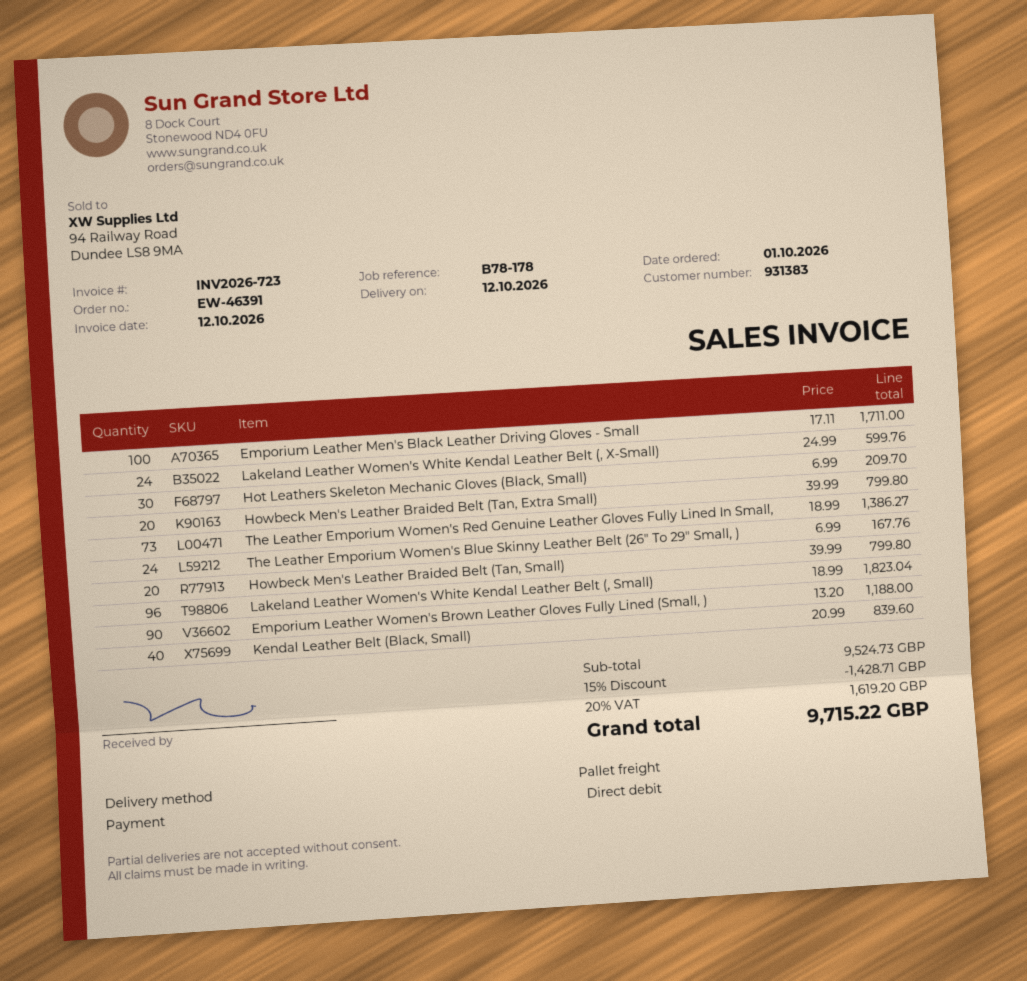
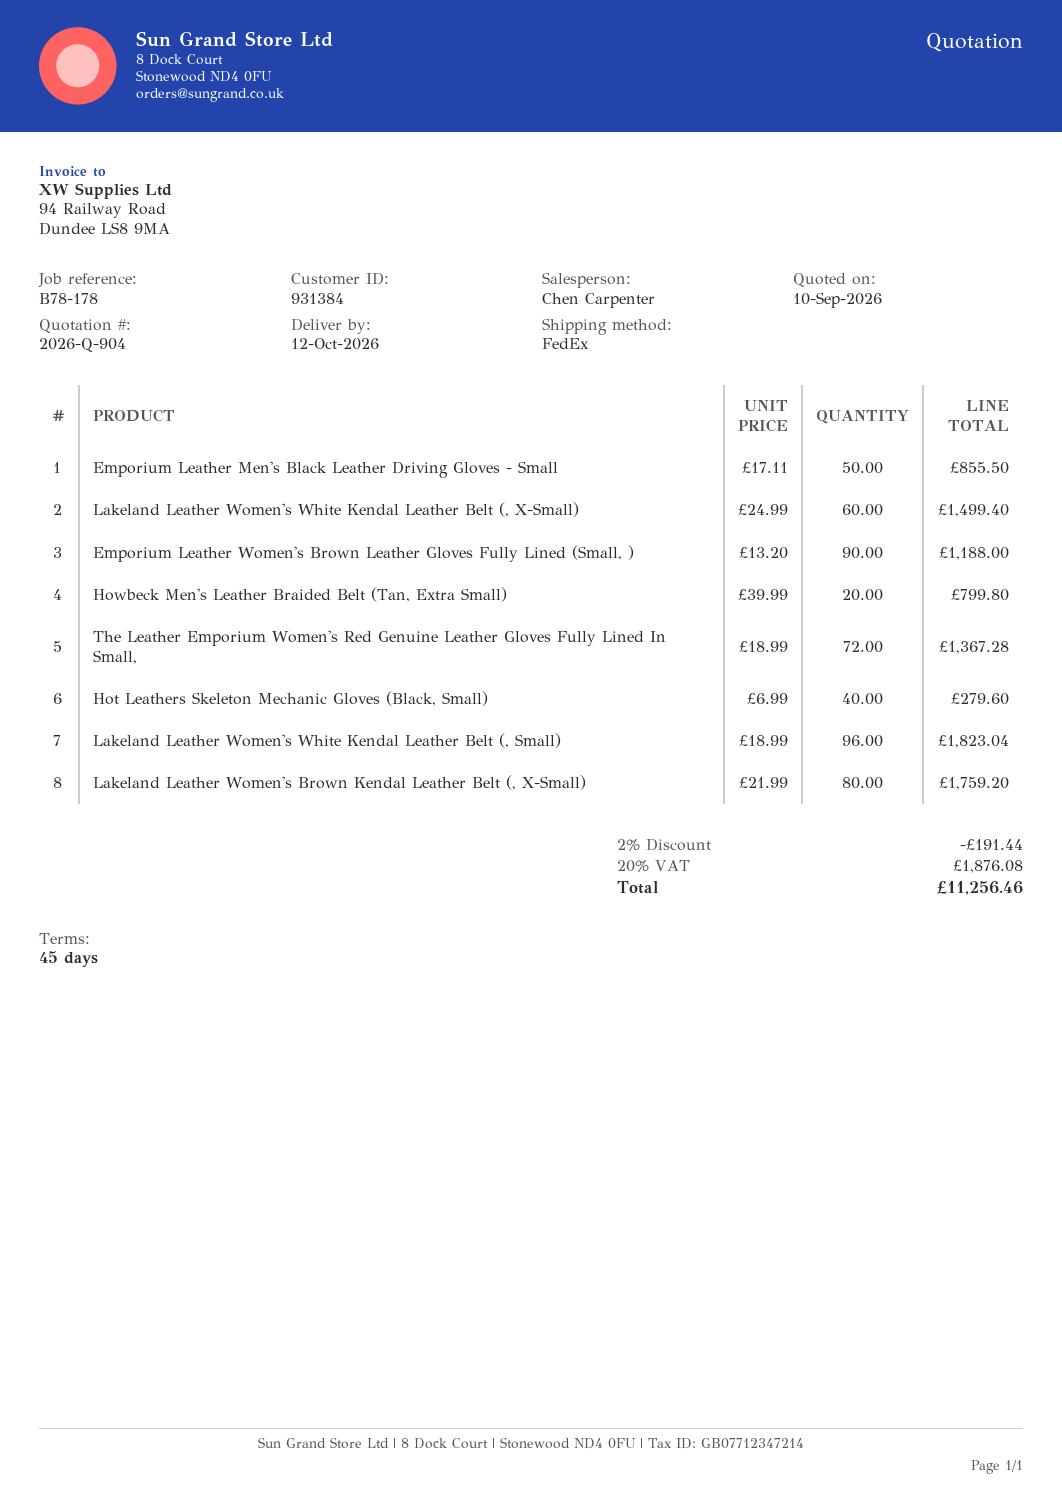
customer number: 931383 -> 931384
shipping method: pallet freight -> FedEx
Emporium Leather Men's Black Leather Driving Gloves - Small: 100 x 17.11 = 1711.00 -> 50 x 17.11 = 855.50
Lakeland Leather Women's White Kendal Leather Belt (, X-Small): 24 x 24.99 = 599.76 -> 60 x 24.99 = 1499.40
Hot Leathers Skeleton Mechanic Gloves (Black, Small): 30 x 6.99 = 209.70 -> 40 x 6.99 = 279.60
The Leather Emporium Women's Red Genuine Leather Gloves Fully Lined In Small,: 73 x 18.99 = 1386.27 -> 72 x 18.99 = 1367.28
The Leather Emporium Women's Blue Skinny Leather Belt (26" To 29" Small, ): 24 x 6.99 = 167.76 -> none
Howbeck Men's Leather Braided Belt (Tan, Small): 20 x 39.99 = 799.80 -> none
Kendal Leather Belt (Black, Small): 40 x 20.99 = 839.60 -> none
Lakeland Leather Women's Brown Kendal Leather Belt (, X-Small): none -> 80 x 21.99 = 1759.20
discount: 15% = 1428.71 -> 2% = 191.44
tax: 20% = 1619.20 -> 20% = 1876.08
total: 9715.22 -> 11256.46

